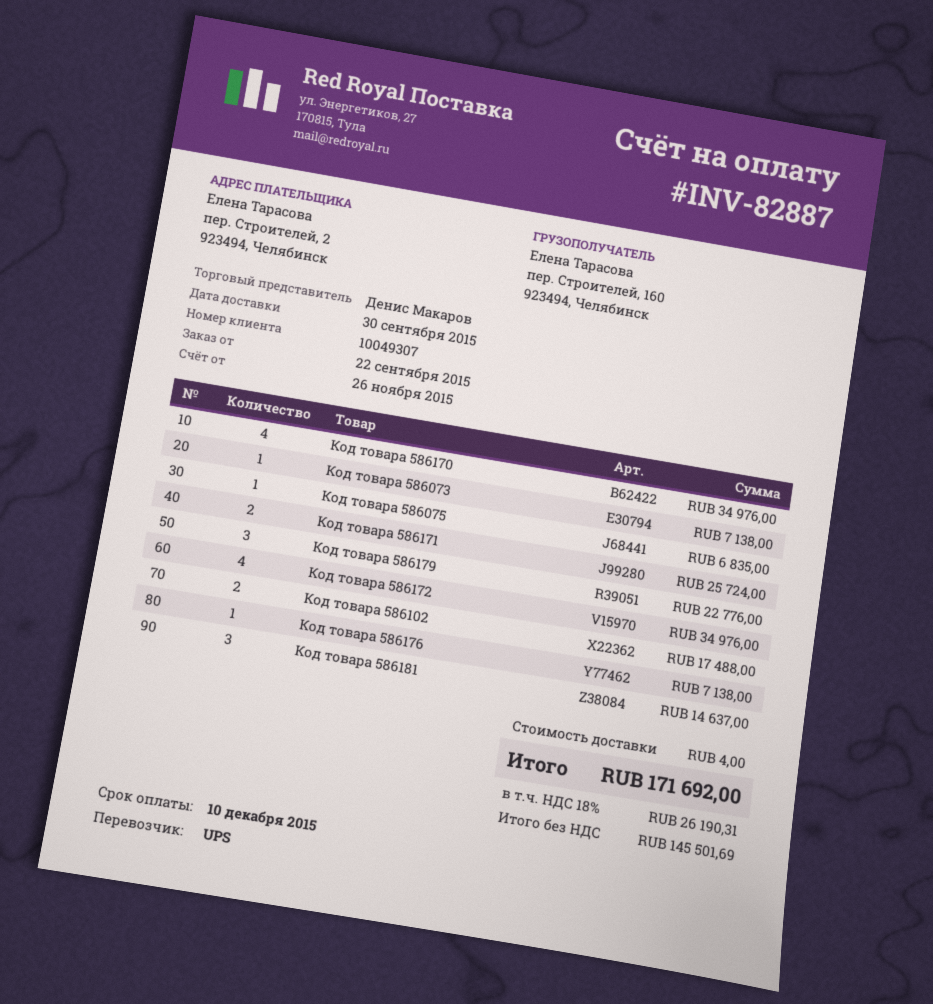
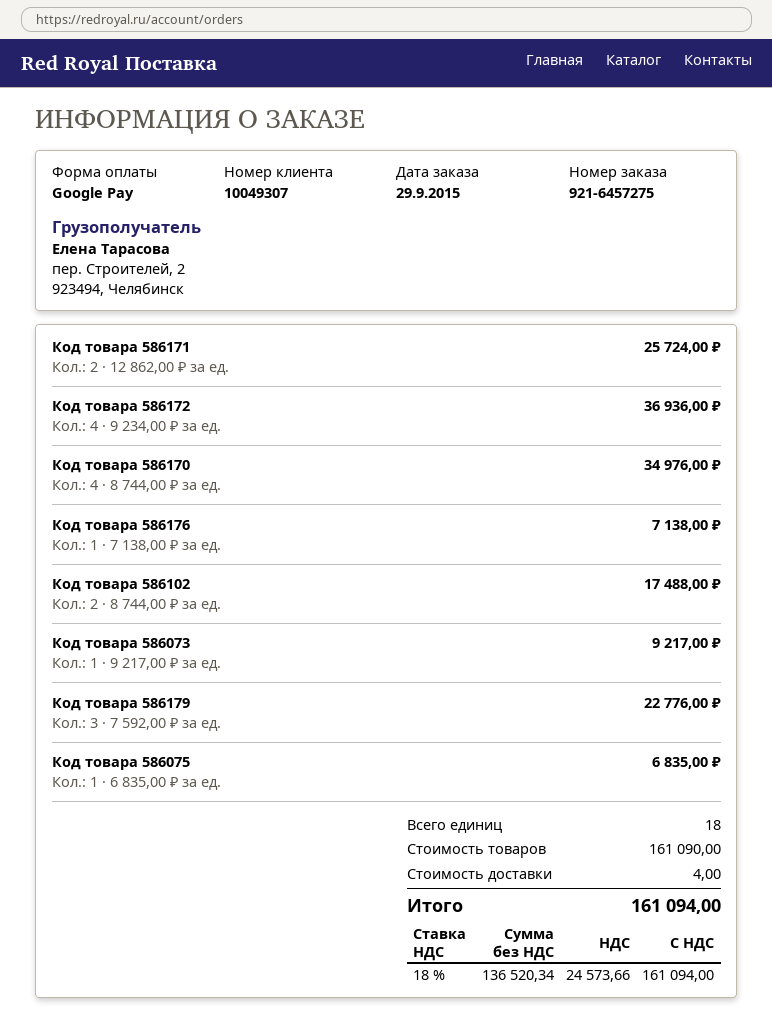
order date: 2015-09-22 -> 2015-09-29
ship to: пер. Строителей, 160, 923494, Челябинск -> пер. Строителей, 2, 923494, Челябинск
Код товара 586073: 1 for 7138.00 -> 1 for 9217.00
Код товара 586172: 4 for 34976.00 -> 4 for 36936.00
Код товара 586181: 3 for 14637.00 -> none
net: 145501.69 -> 136520.34
tax: 18% = 26190.31 -> 18% = 24573.66
total: 171692.00 -> 161094.00

